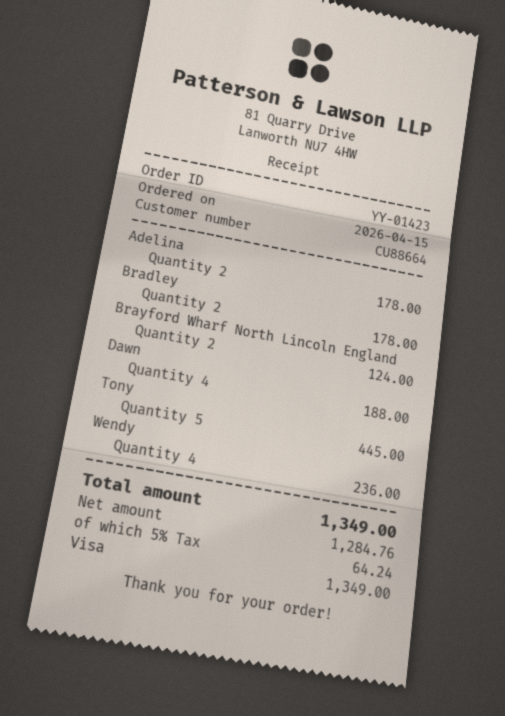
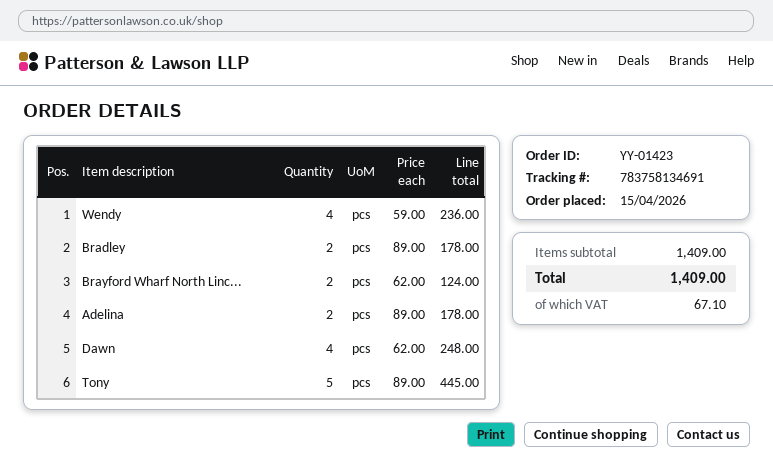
Dawn: 4 for 188.00 -> 4 for 248.00
tax: 64.24 -> 67.10
total: 1349.00 -> 1409.00

